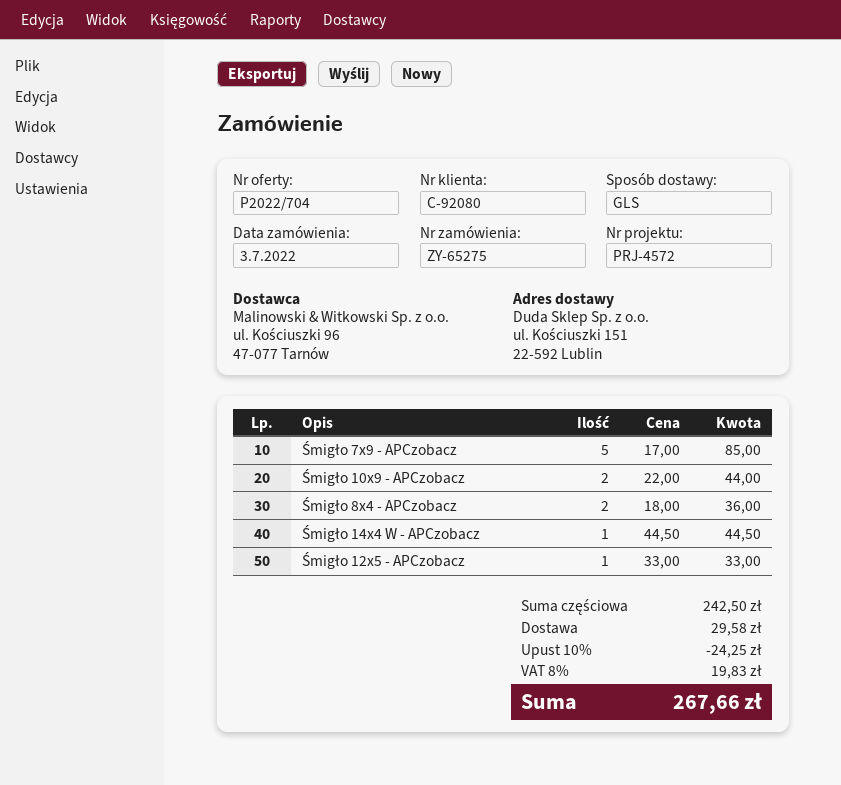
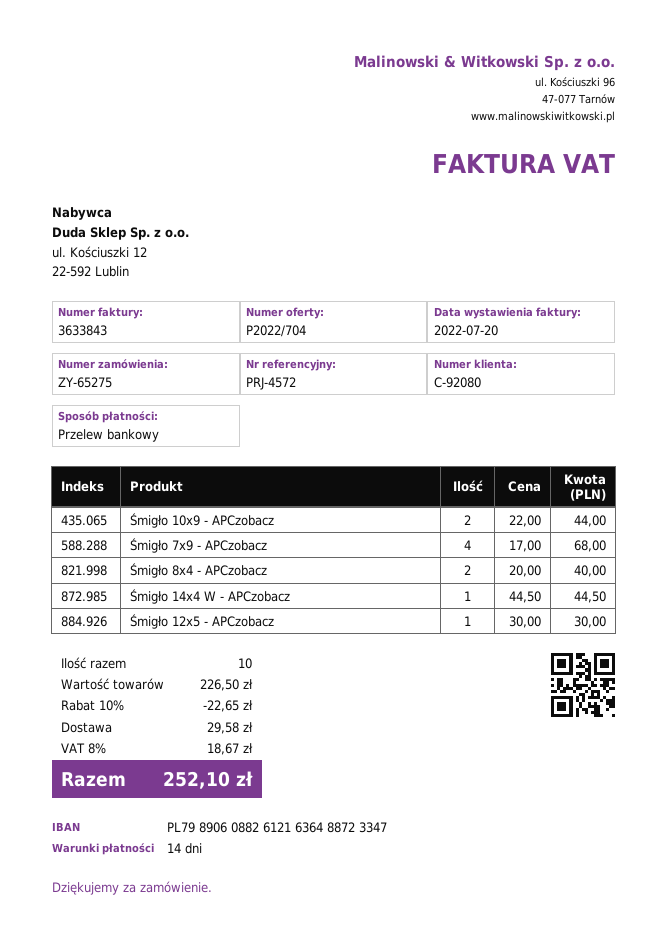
Śmigło 7x9 - APCzobacz: 5 x 17.00 = 85.00 -> 4 x 17.00 = 68.00
Śmigło 8x4 - APCzobacz: 2 x 18.00 = 36.00 -> 2 x 20.00 = 40.00
Śmigło 12x5 - APCzobacz: 1 x 33.00 = 33.00 -> 1 x 30.00 = 30.00
subtotal: 242.50 -> 226.50
discount: 10% = 24.25 -> 10% = 22.65
tax: 8% = 19.83 -> 8% = 18.67
total: 267.66 -> 252.10

